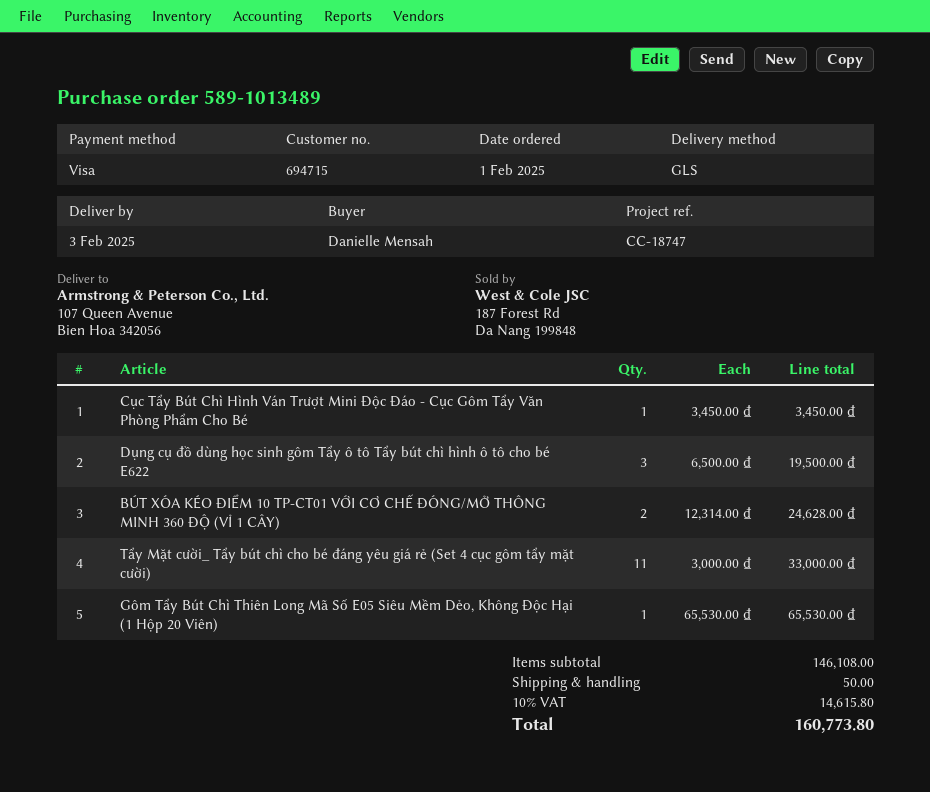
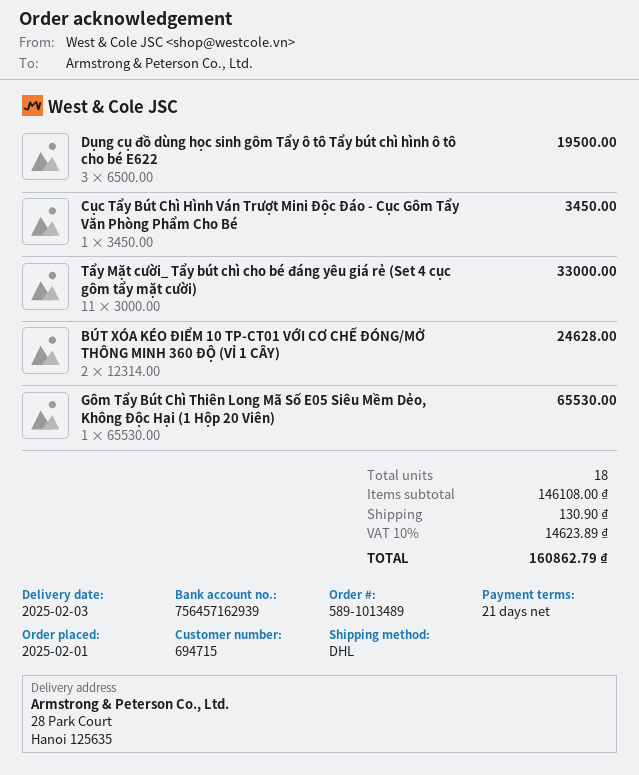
shipping method: GLS -> DHL
ship to: 107 Queen Avenue, Bien Hoa 342056 -> 28 Park Court, Hanoi 125635
shipping: 50.00 -> 130.90
tax: 10% = 14615.80 -> 10% = 14623.89
total: 160773.80 -> 160862.79

